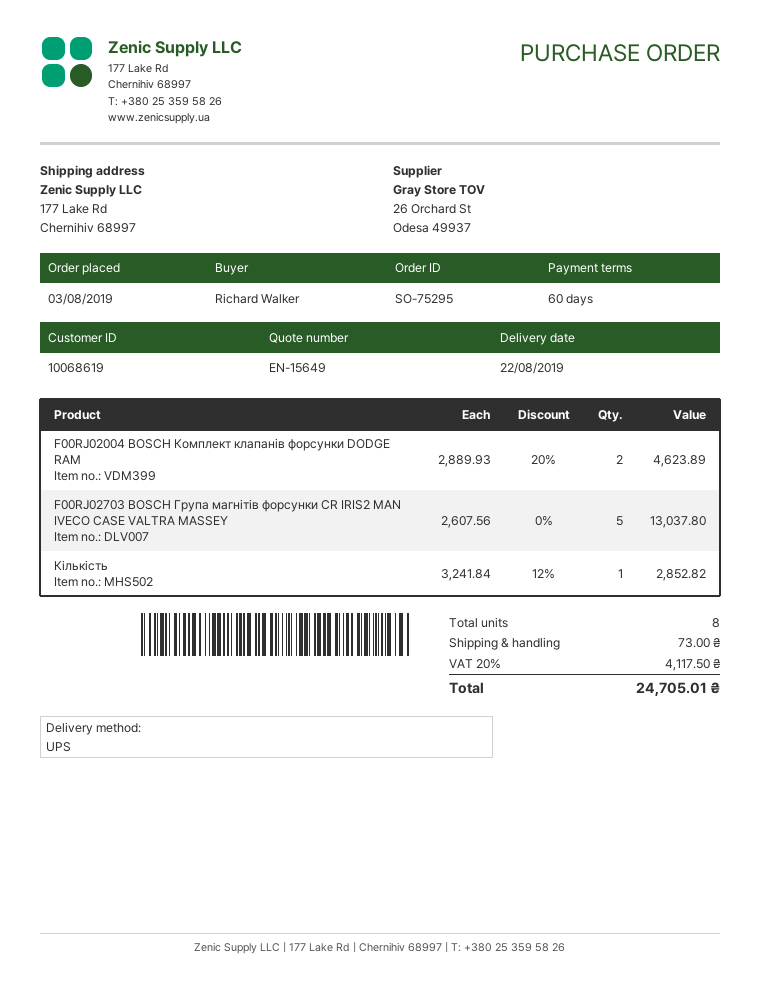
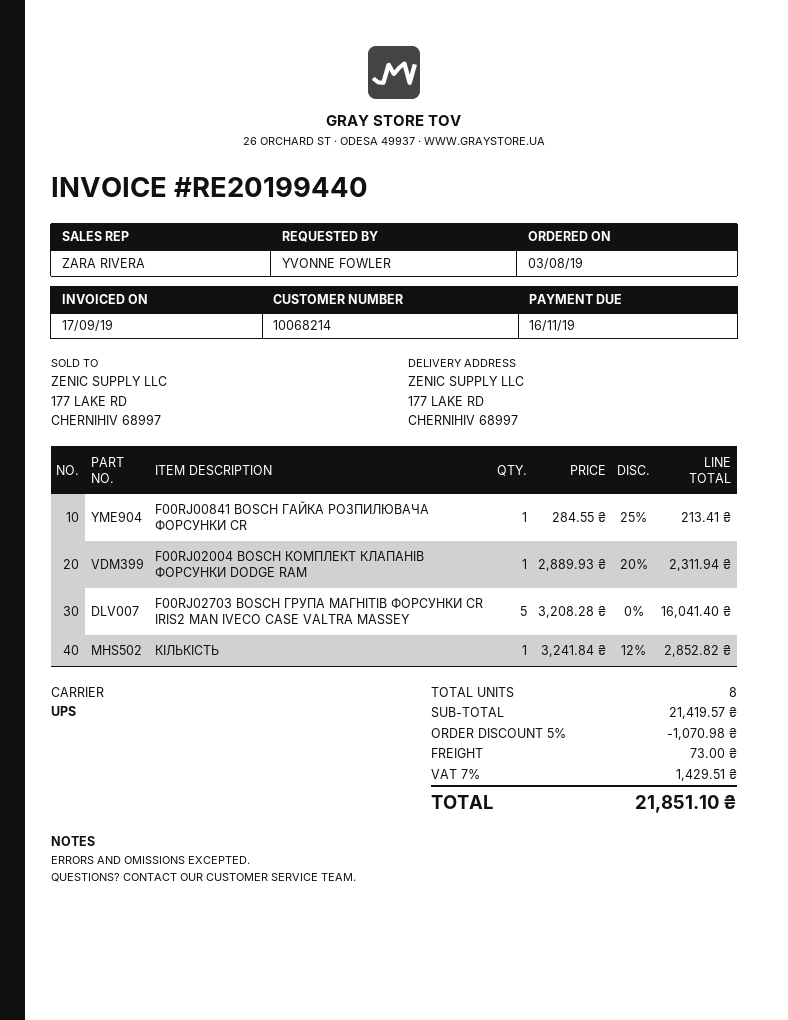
customer number: 10068619 -> 10068214
ordered by: Richard Walker -> YVONNE FOWLER
F00RJ02004 BOSCH Комплект клапанів форсунки DODGE RAM: 2 x 2889.93 - 20% = 4623.89 -> 1 x 2889.93 - 20% = 2311.94
F00RJ02703 BOSCH Група магнітів форсунки CR IRIS2 MAN IVECO CASE VALTRA MASSEY: 5 x 2607.56 = 13037.80 -> 5 x 3208.28 = 16041.40
F00RJ00841 BOSCH ГАЙКА РОЗПИЛЮВАЧА ФОРСУНКИ CR: none -> 1 x 284.55 - 25% = 213.41
discount: none -> 5% = 1070.98
tax: 20% = 4117.50 -> 7% = 1429.51
total: 24705.01 -> 21851.10

